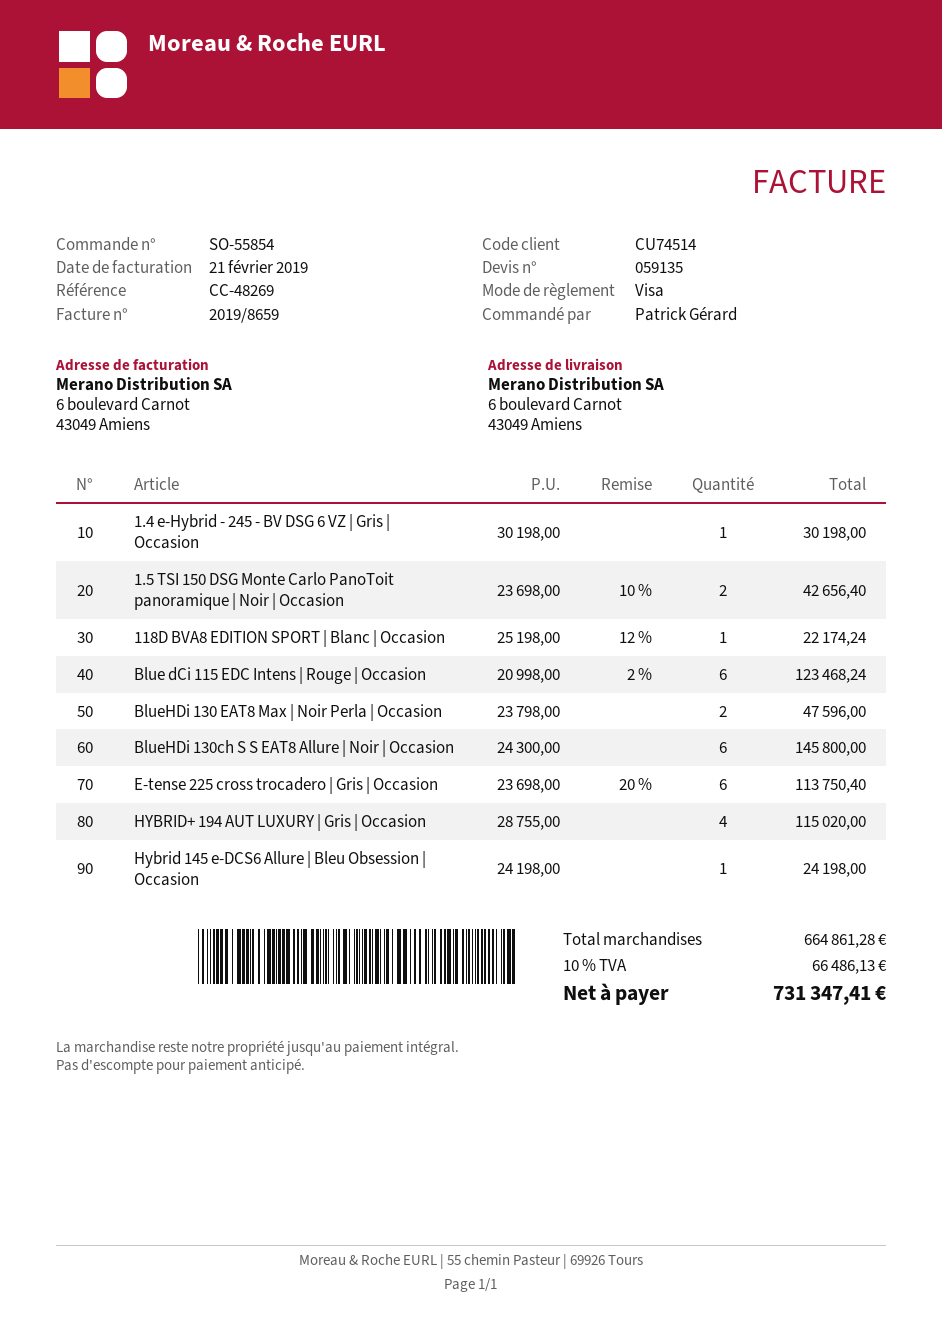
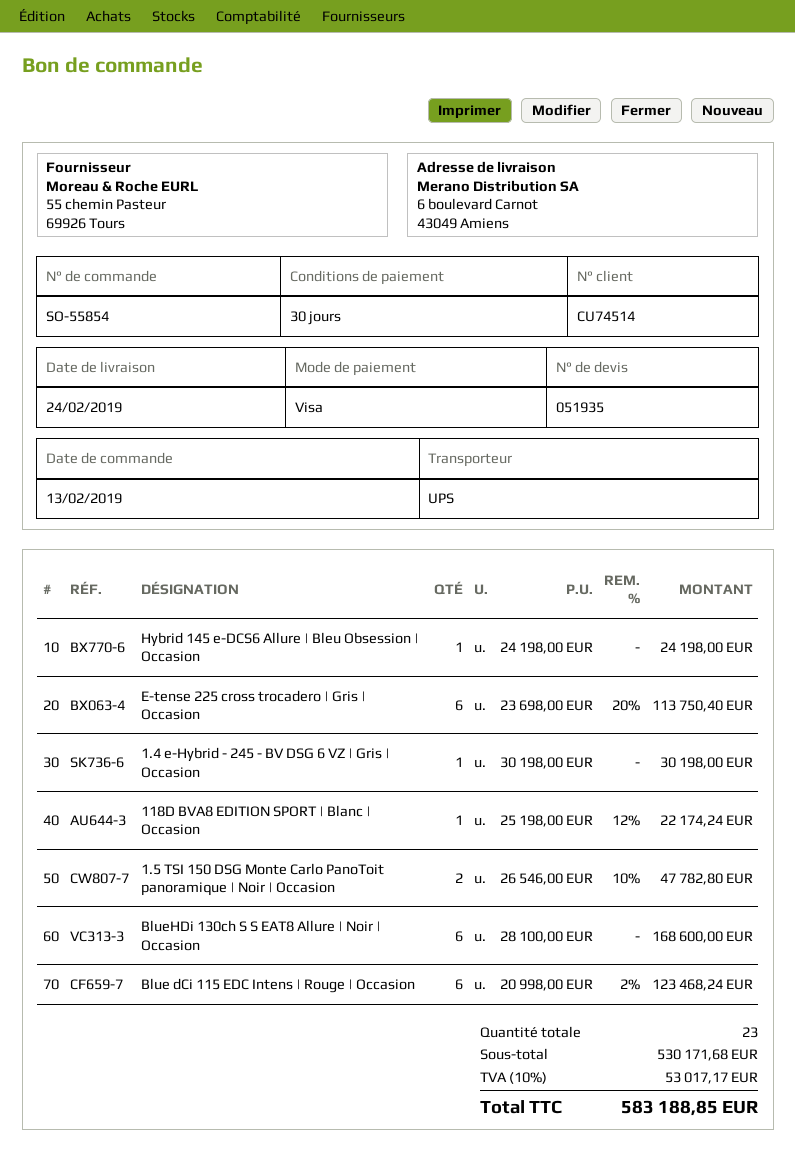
quote number: 059135 -> 051935
1.5 TSI 150 DSG Monte Carlo PanoToit panoramique | Noir | Occasion: 2 x 23698.00 - 10% = 42656.40 -> 2 x 26546.00 - 10% = 47782.80
BlueHDi 130 EAT8 Max | Noir Perla | Occasion: 2 x 23798.00 = 47596.00 -> none
BlueHDi 130ch S S EAT8 Allure | Noir | Occasion: 6 x 24300.00 = 145800.00 -> 6 x 28100.00 = 168600.00
HYBRID+ 194 AUT LUXURY | Gris | Occasion: 4 x 28755.00 = 115020.00 -> none
subtotal: 664861.28 -> 530171.68
tax: 10% = 66486.13 -> 10% = 53017.17
total: 731347.41 -> 583188.85

